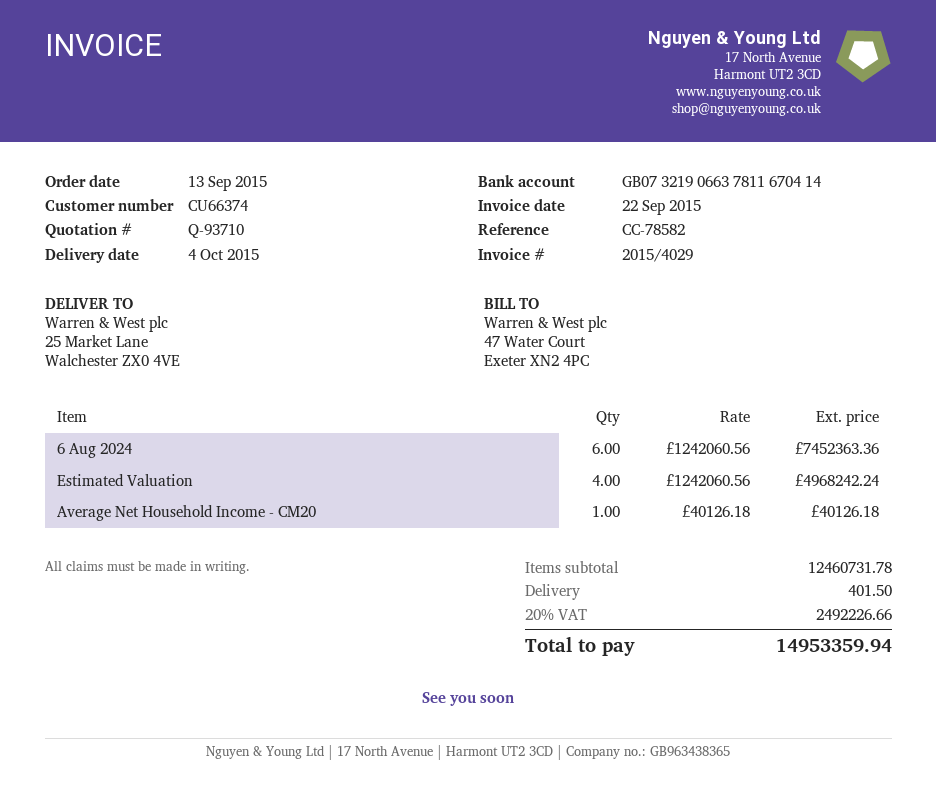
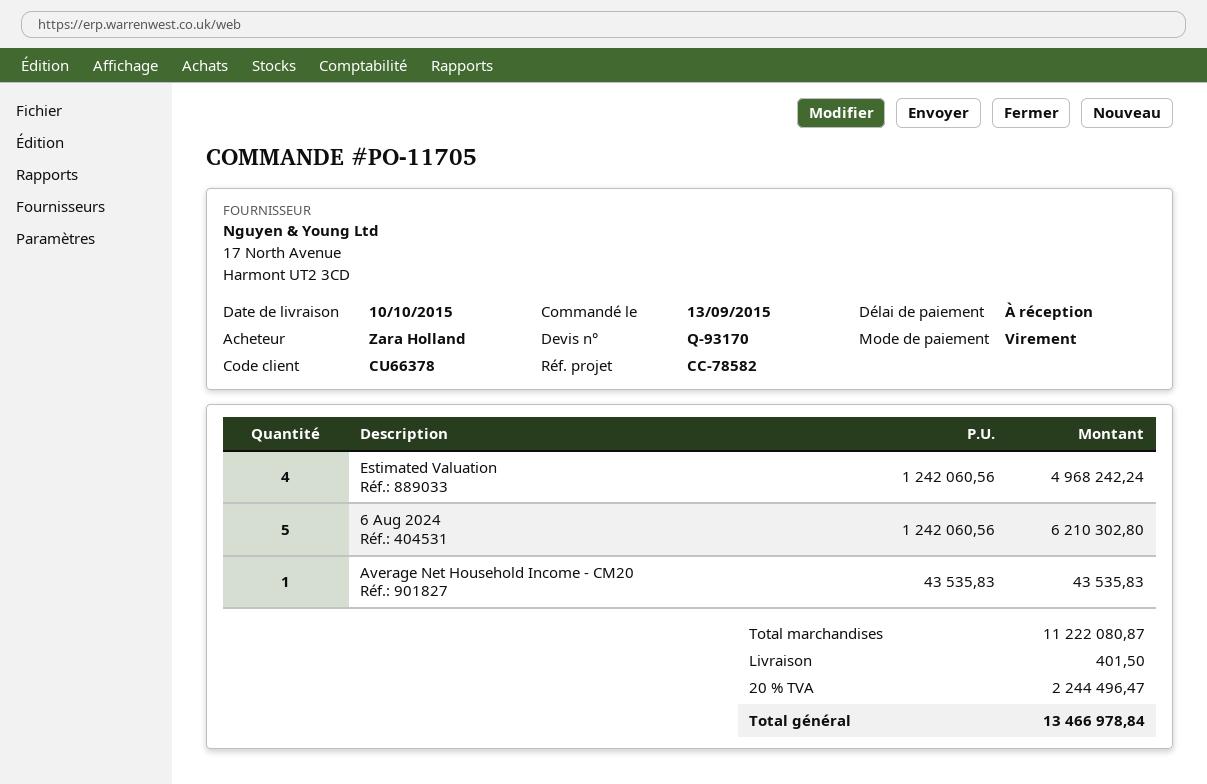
quote number: Q-93710 -> Q-93170
delivery date: 2015-10-04 -> 2015-10-10
customer number: CU66374 -> CU66378
6 Aug 2024: 6 x 1242060.56 = 7452363.36 -> 5 x 1242060.56 = 6210302.80
Average Net Household Income - CM20: 1 x 40126.18 = 40126.18 -> 1 x 43535.83 = 43535.83
subtotal: 12460731.78 -> 11222080.87
tax: 20% = 2492226.66 -> 20% = 2244496.47
total: 14953359.94 -> 13466978.84

